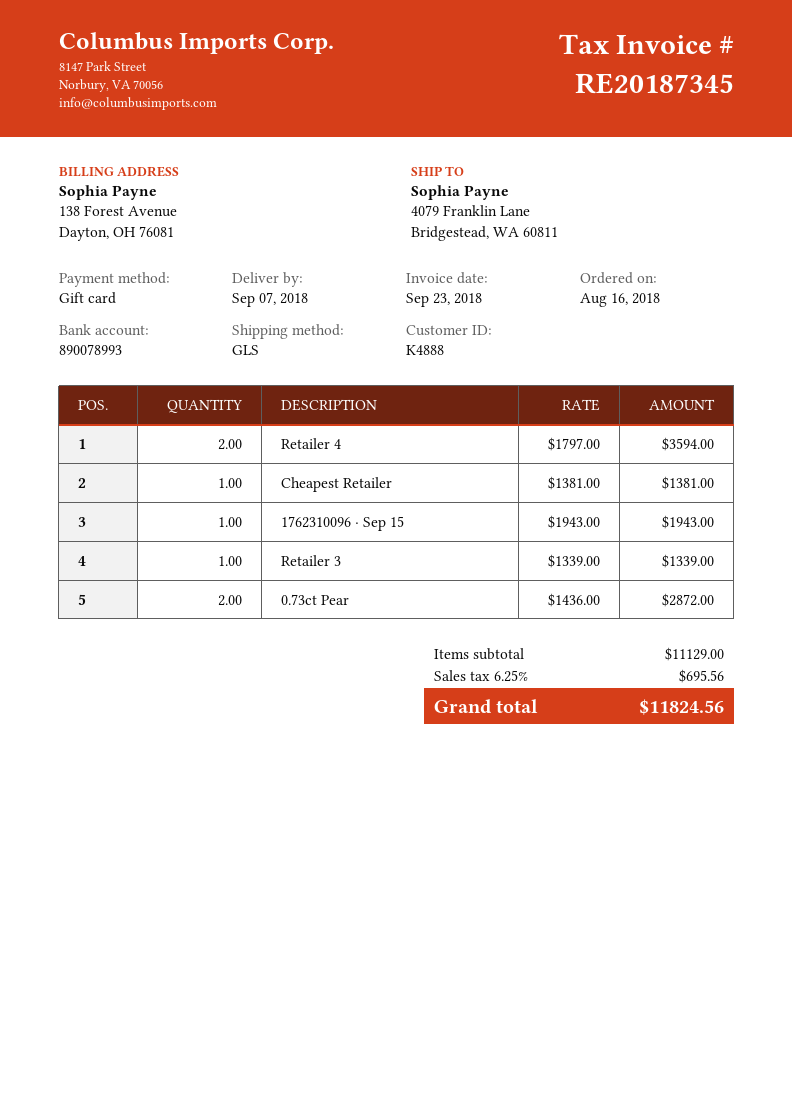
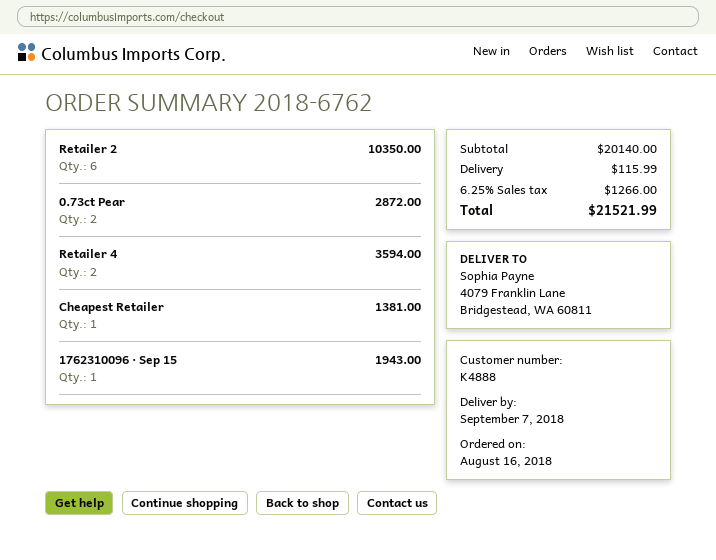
Retailer 3: 1 for 1339.00 -> none
Retailer 2: none -> 6 for 10350.00
subtotal: 11129.00 -> 20140.00
shipping: none -> 115.99
tax: 6.25% = 695.56 -> 6.25% = 1266.00
total: 11824.56 -> 21521.99

